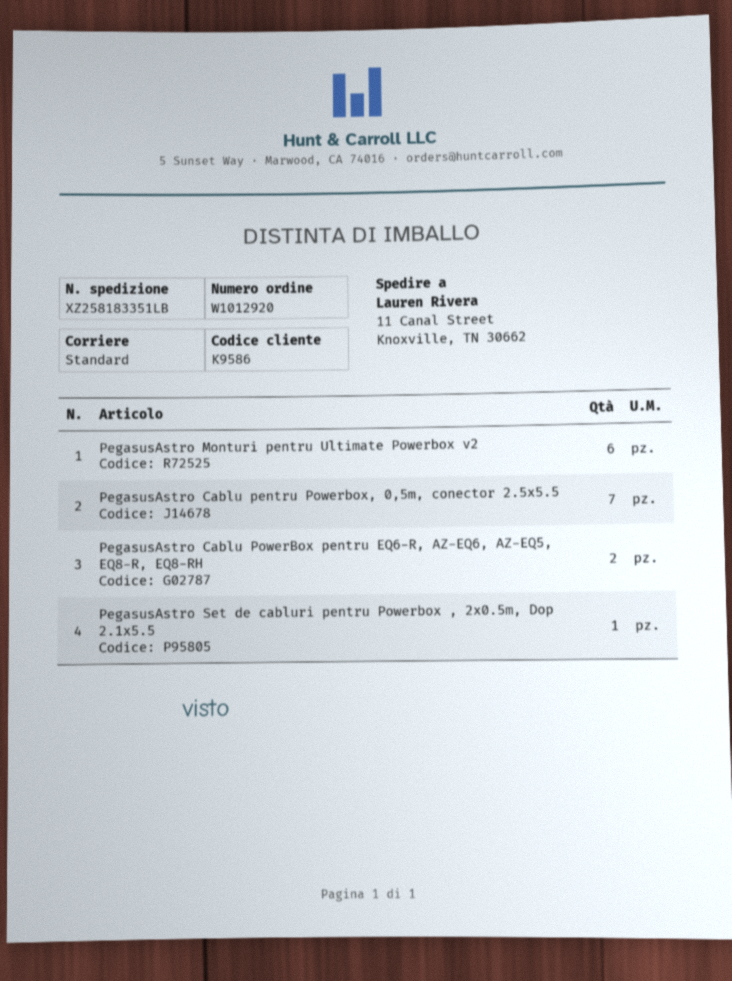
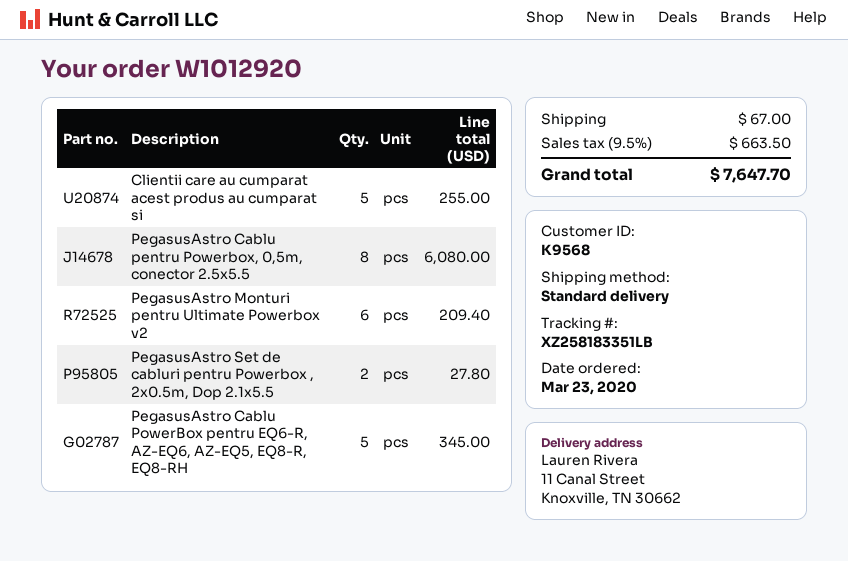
customer number: K9586 -> K9568
PegasusAstro Cablu pentru Powerbox, 0,5m, conector 2.5x5.5: 7 -> 8
PegasusAstro Cablu PowerBox pentru EQ6-R, AZ-EQ6, AZ-EQ5, EQ8-R, EQ8-RH: 2 -> 5
PegasusAstro Set de cabluri pentru Powerbox , 2x0.5m, Dop 2.1x5.5: 1 -> 2
Clientii care au cumparat acest produs au cumparat si: none -> 5

